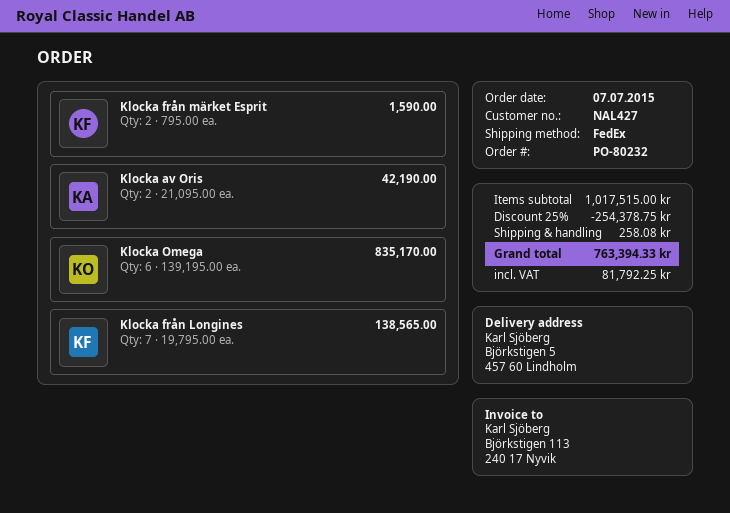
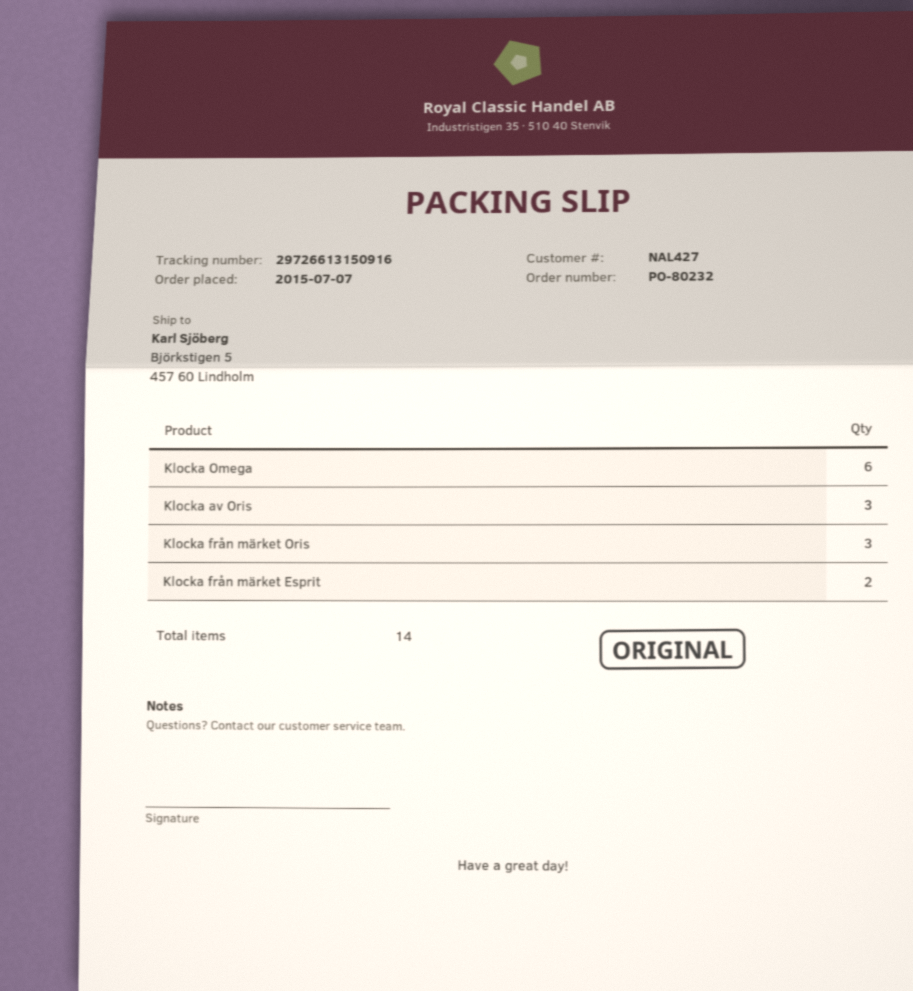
Klocka av Oris: 2 -> 3
Klocka från Longines: 7 -> none
Klocka från märket Oris: none -> 3

